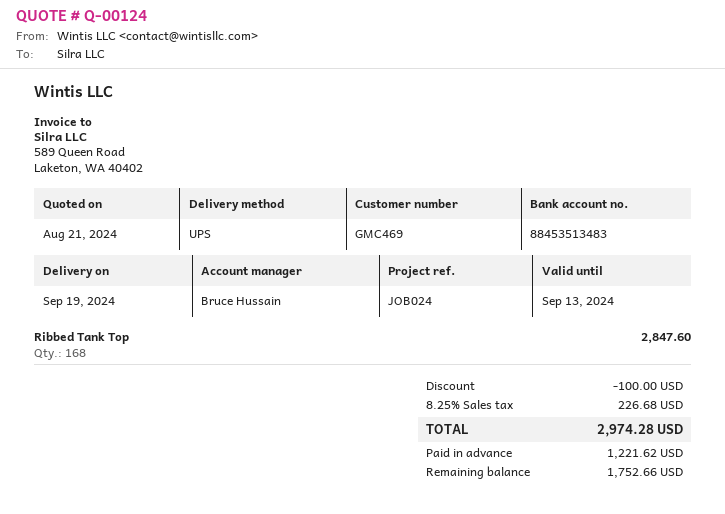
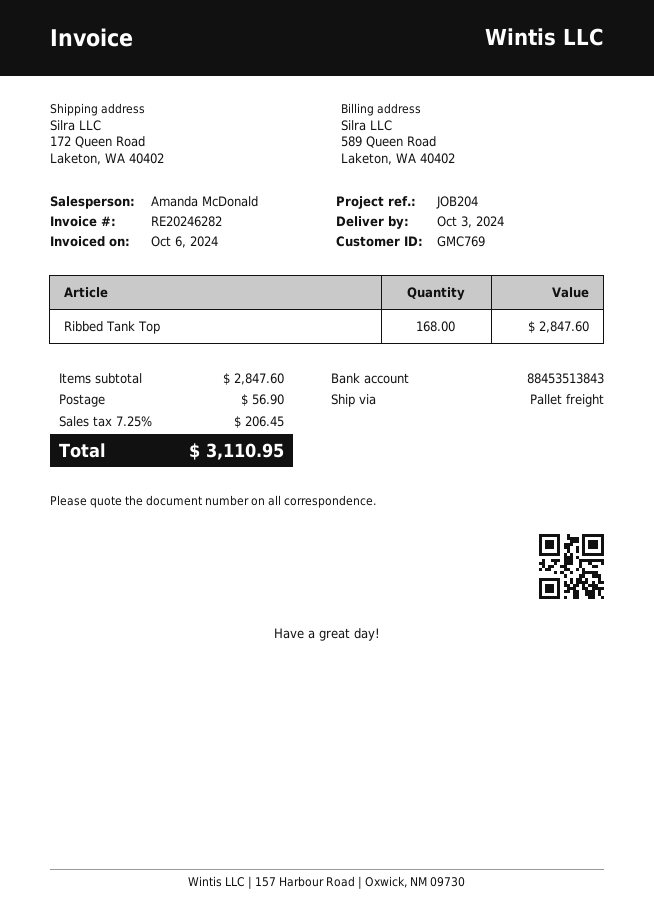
delivery date: 2024-09-19 -> 2024-10-03
customer number: GMC469 -> GMC769
reference: JOB024 -> JOB204
sales rep: Bruce Hussain -> Amanda McDonald
bank account: 88453513483 -> 88453513843
shipping method: UPS -> pallet freight
discount: 100.00 -> none
shipping: none -> 56.90
tax: 8.25% = 226.68 -> 7.25% = 206.45
total: 2974.28 -> 3110.95

